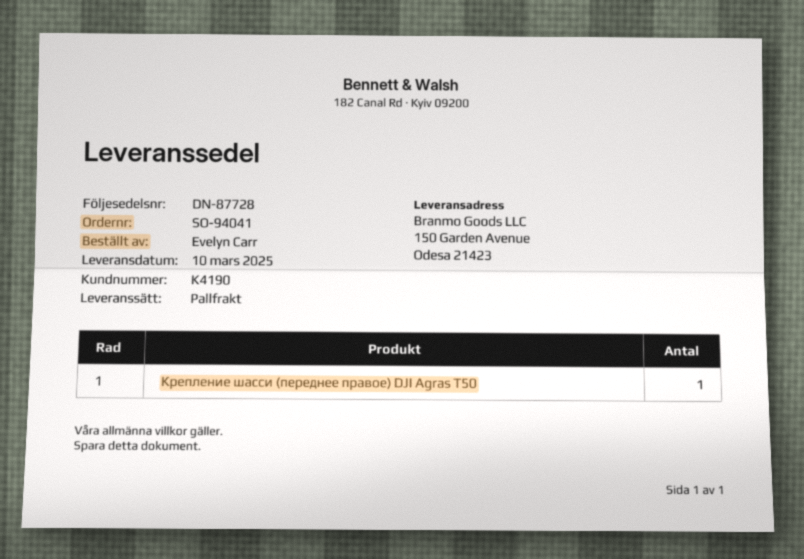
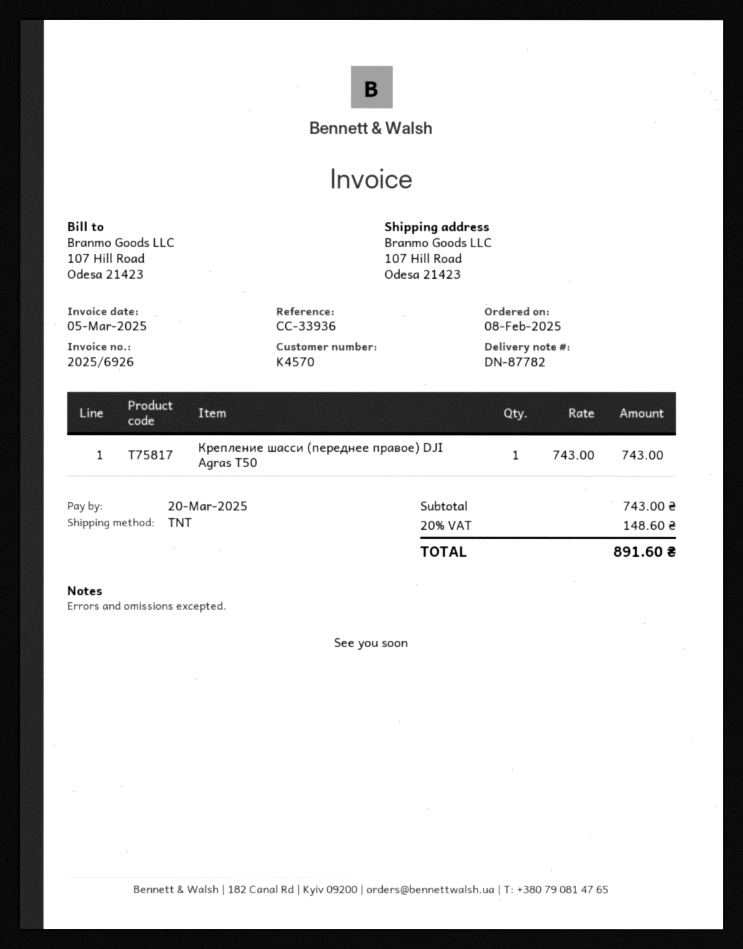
delivery note number: DN-87728 -> DN-87782
customer number: K4190 -> K4570
shipping method: pallet freight -> TNT
ship to: 150 Garden Avenue, Odesa 21423 -> 107 Hill Road, Odesa 21423

